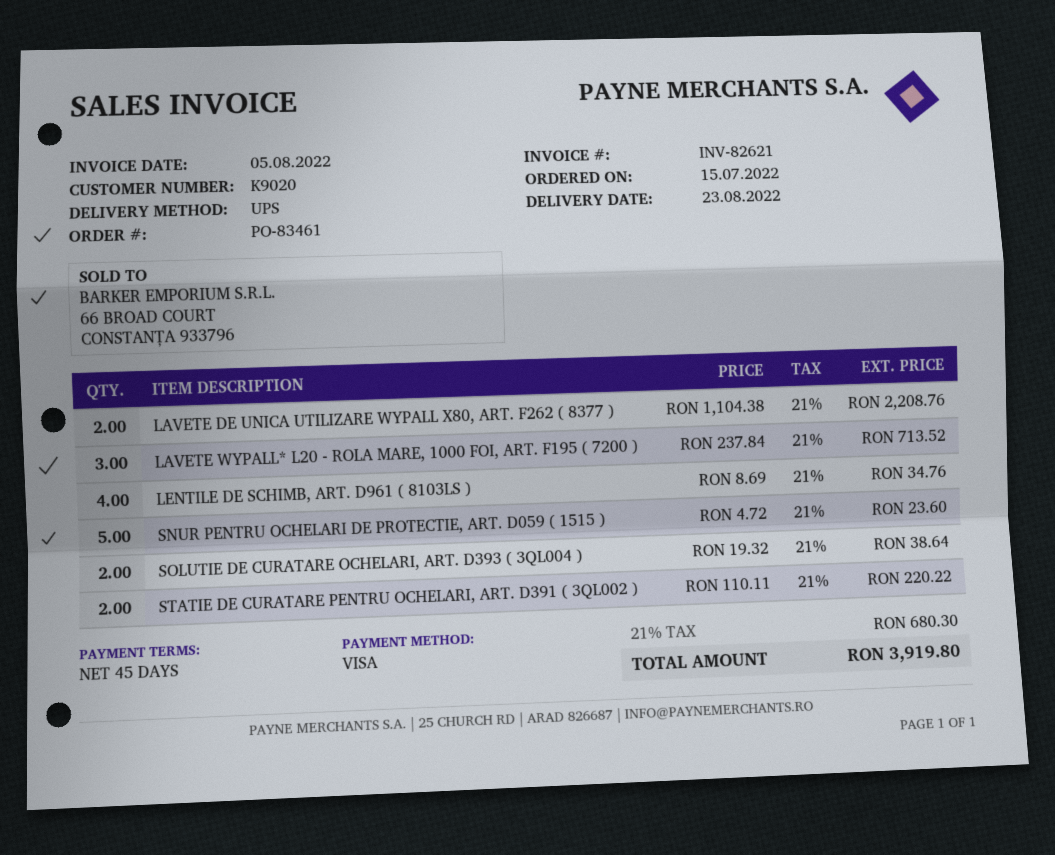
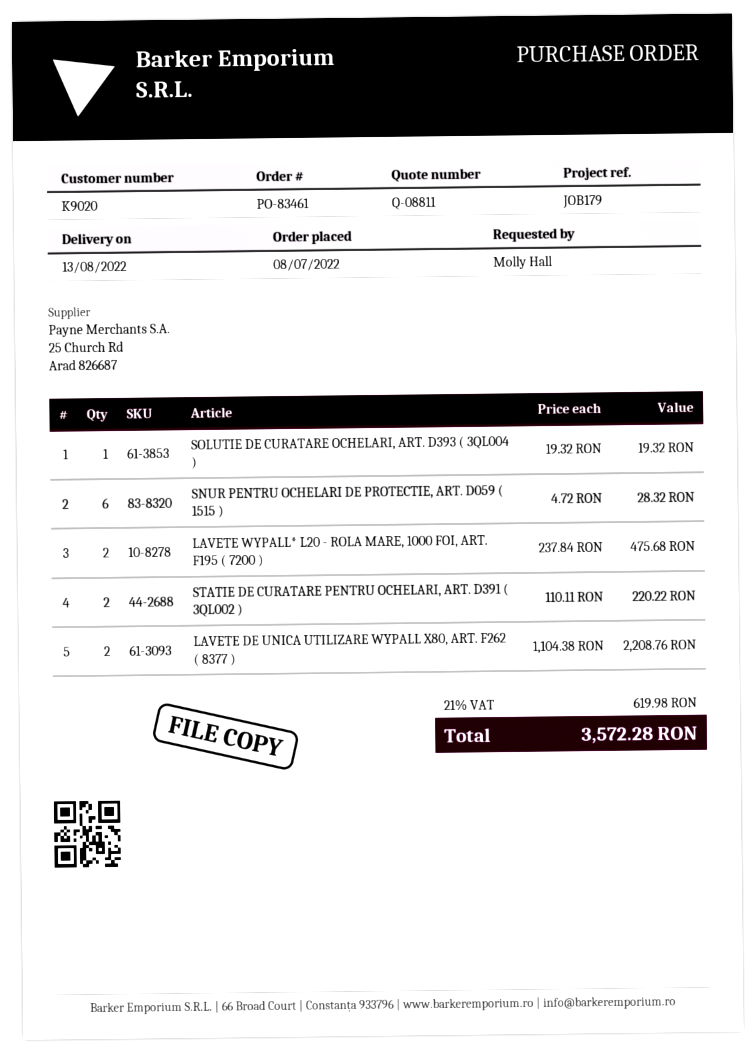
order date: 2022-07-15 -> 2022-07-08
delivery date: 2022-08-23 -> 2022-08-13
LAVETE WYPALL* L20 - ROLA MARE, 1000 FOI, ART. F195 ( 7200 ): 3 x 237.84 = 713.52 -> 2 x 237.84 = 475.68
LENTILE DE SCHIMB, ART. D961 ( 8103LS ): 4 x 8.69 = 34.76 -> none
SNUR PENTRU OCHELARI DE PROTECTIE, ART. D059 ( 1515 ): 5 x 4.72 = 23.60 -> 6 x 4.72 = 28.32
SOLUTIE DE CURATARE OCHELARI, ART. D393 ( 3QL004 ): 2 x 19.32 = 38.64 -> 1 x 19.32 = 19.32
tax: 21% = 680.30 -> 21% = 619.98
total: 3919.80 -> 3572.28

